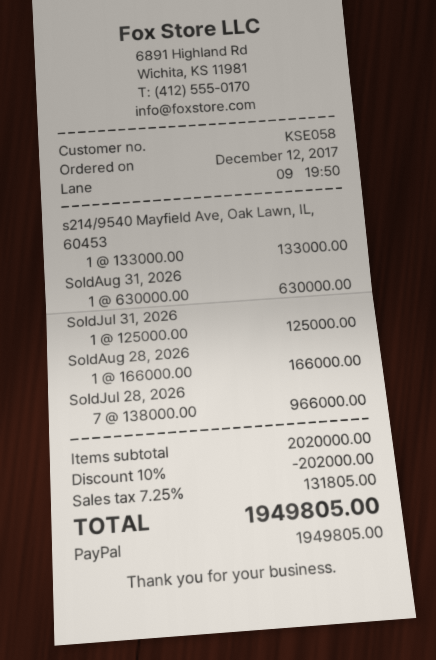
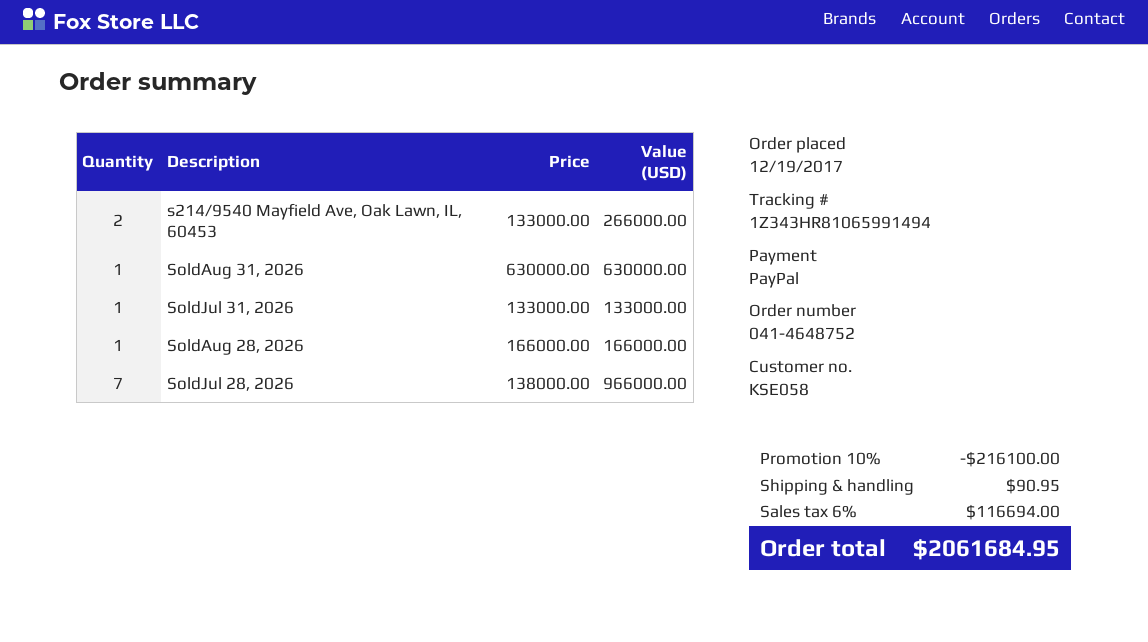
order date: 2017-12-12 -> 2017-12-19
s214/9540 Mayfield Ave, Oak Lawn, IL, 60453: 1 x 133000.00 = 133000.00 -> 2 x 133000.00 = 266000.00
SoldJul 31, 2026: 1 x 125000.00 = 125000.00 -> 1 x 133000.00 = 133000.00
discount: 10% = 202000.00 -> 10% = 216100.00
shipping: none -> 90.95
tax: 7.25% = 131805.00 -> 6% = 116694.00
total: 1949805.00 -> 2061684.95

